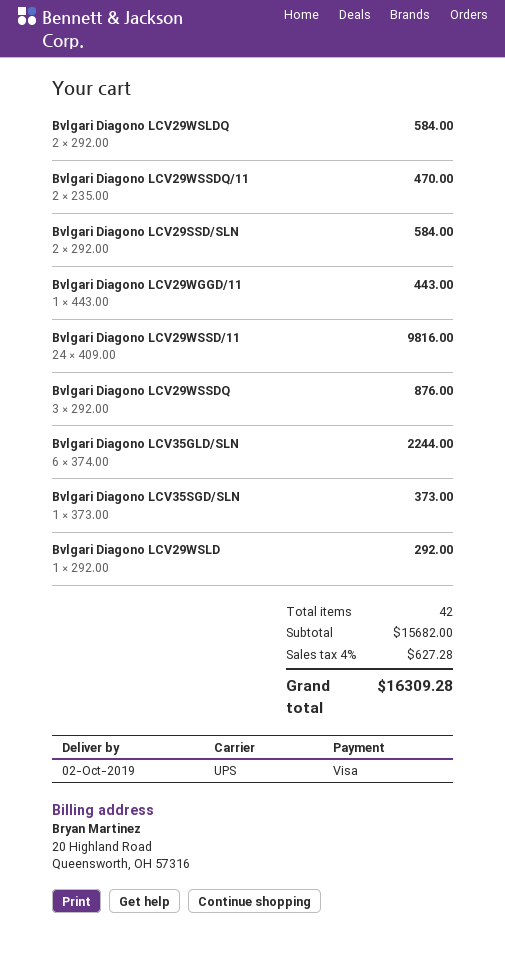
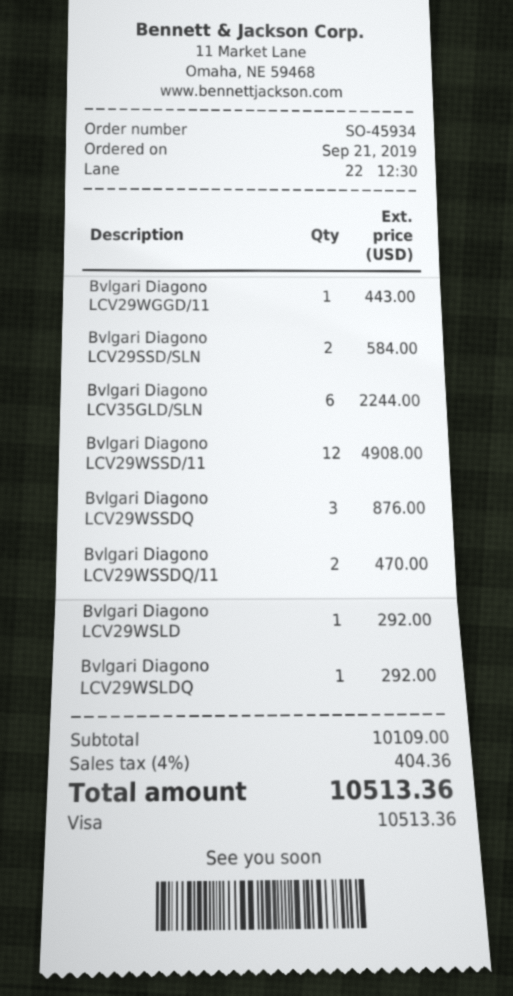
Bvlgari Diagono LCV29WSLDQ: 2 for 584.00 -> 1 for 292.00
Bvlgari Diagono LCV29WSSD/11: 24 for 9816.00 -> 12 for 4908.00
Bvlgari Diagono LCV35SGD/SLN: 1 for 373.00 -> none
subtotal: 15682.00 -> 10109.00
tax: 4% = 627.28 -> 4% = 404.36
total: 16309.28 -> 10513.36

